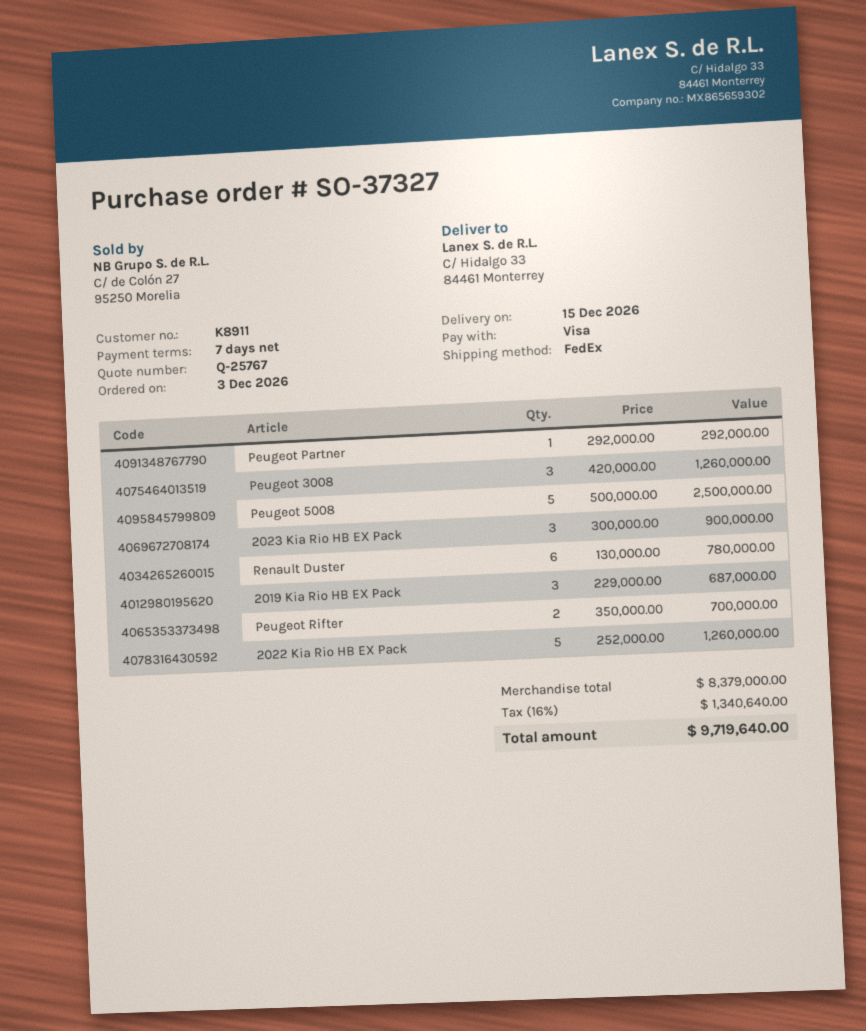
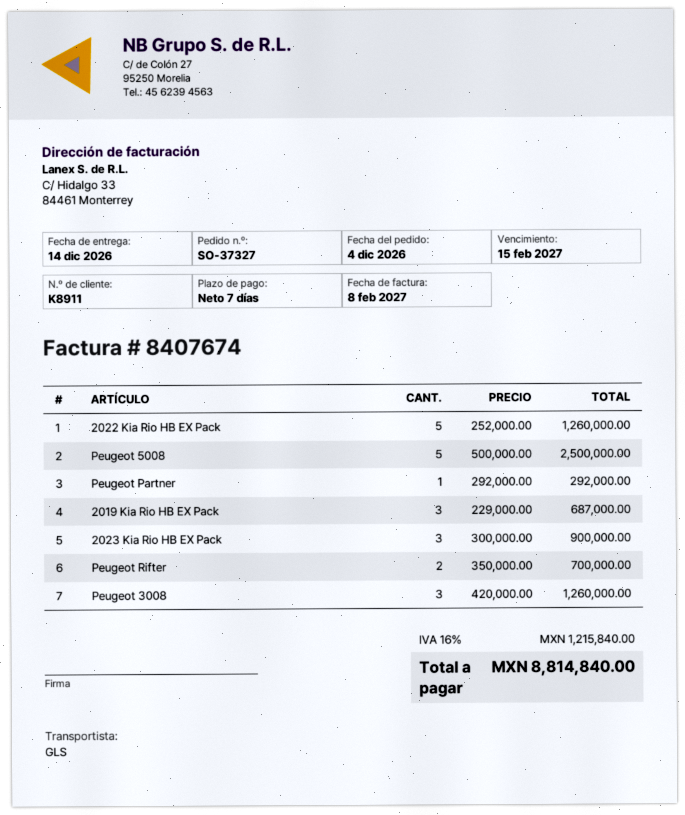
order date: 2026-12-03 -> 2026-12-04
delivery date: 2026-12-15 -> 2026-12-14
shipping method: FedEx -> GLS
Renault Duster: 6 x 130000.00 = 780000.00 -> none
tax: 16% = 1340640.00 -> 16% = 1215840.00
total: 9719640.00 -> 8814840.00

